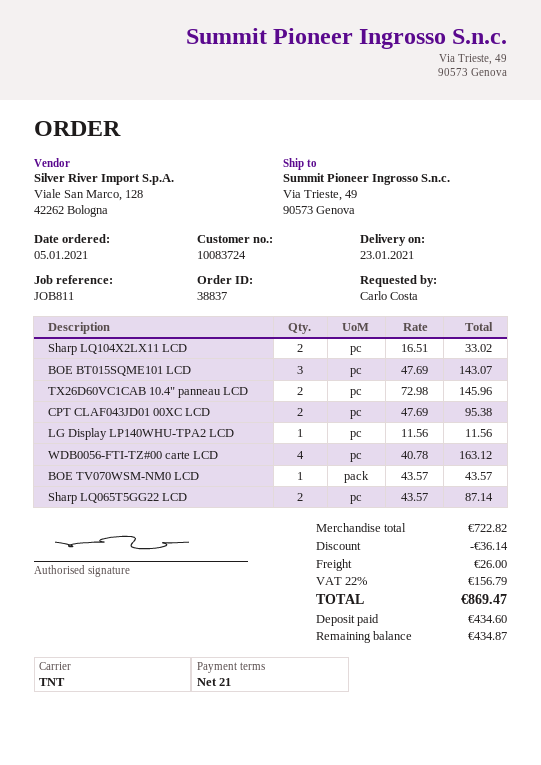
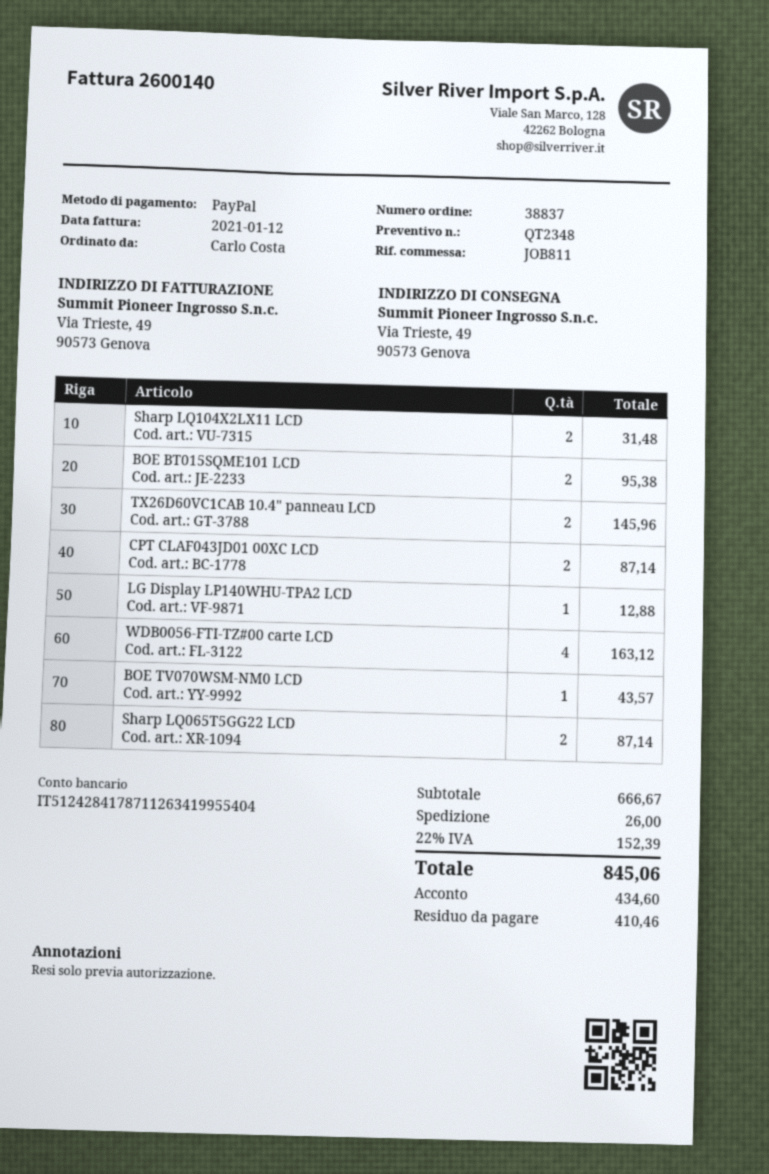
Sharp LQ104X2LX11 LCD: 2 for 33.02 -> 2 for 31.48
BOE BT015SQME101 LCD: 3 for 143.07 -> 2 for 95.38
CPT CLAF043JD01 00XC LCD: 2 for 95.38 -> 2 for 87.14
LG Display LP140WHU-TPA2 LCD: 1 for 11.56 -> 1 for 12.88
subtotal: 722.82 -> 666.67
discount: 36.14 -> none
tax: 22% = 156.79 -> 22% = 152.39
total: 869.47 -> 845.06
balance: 434.87 -> 410.46

